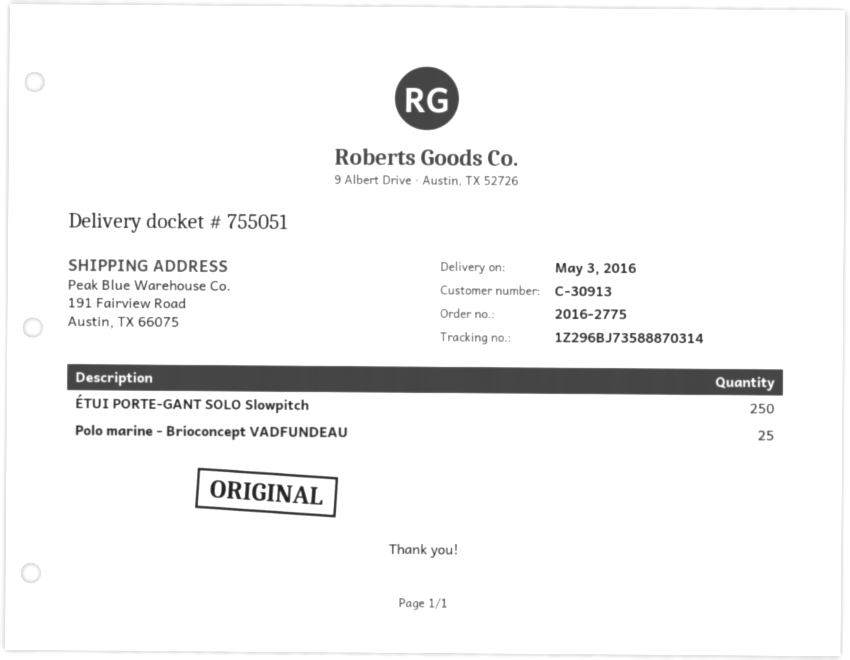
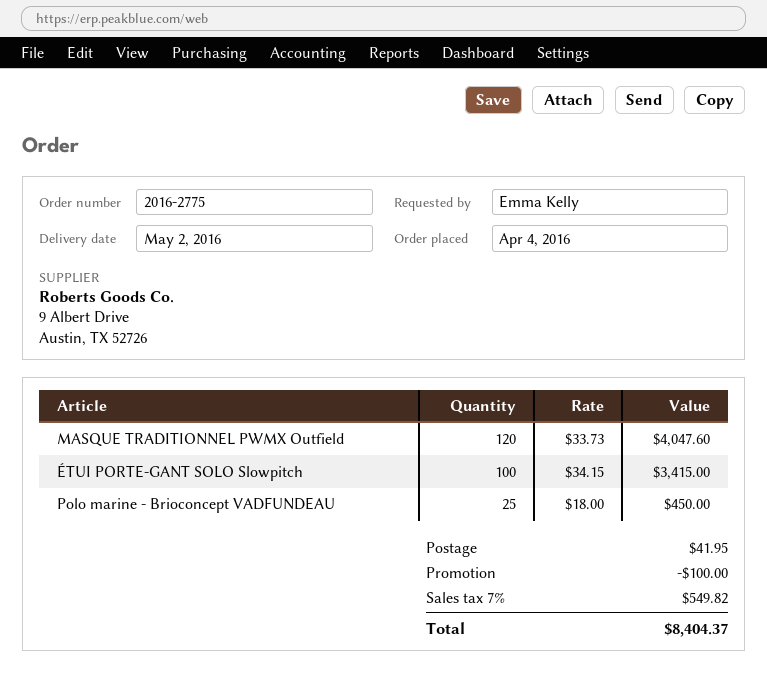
delivery date: 2016-05-03 -> 2016-05-02
ÉTUI PORTE-GANT SOLO Slowpitch: 250 -> 100
MASQUE TRADITIONNEL PWMX Outfield: none -> 120

